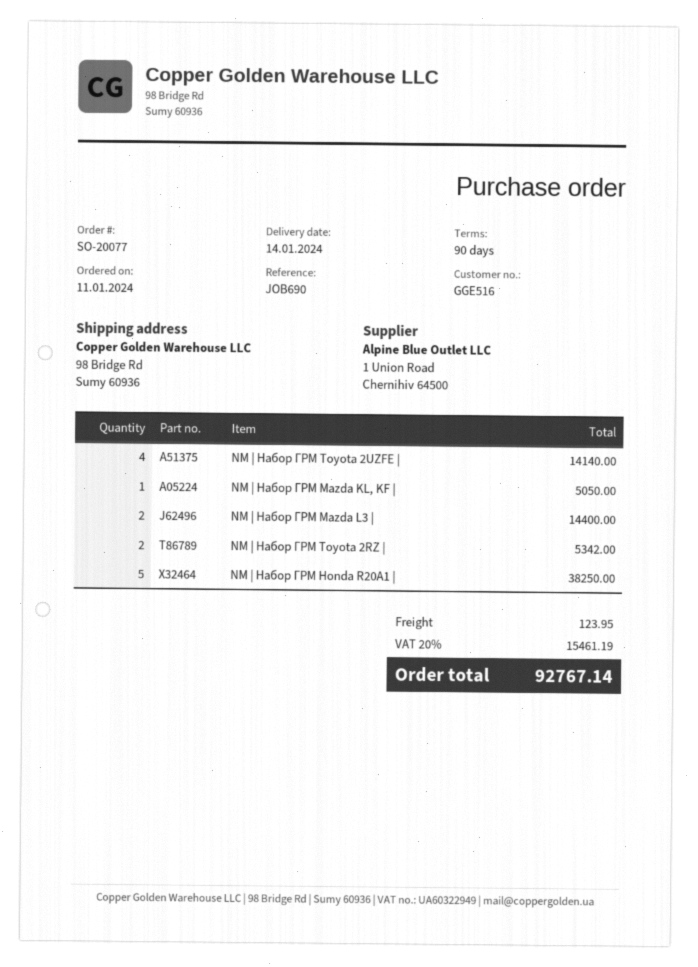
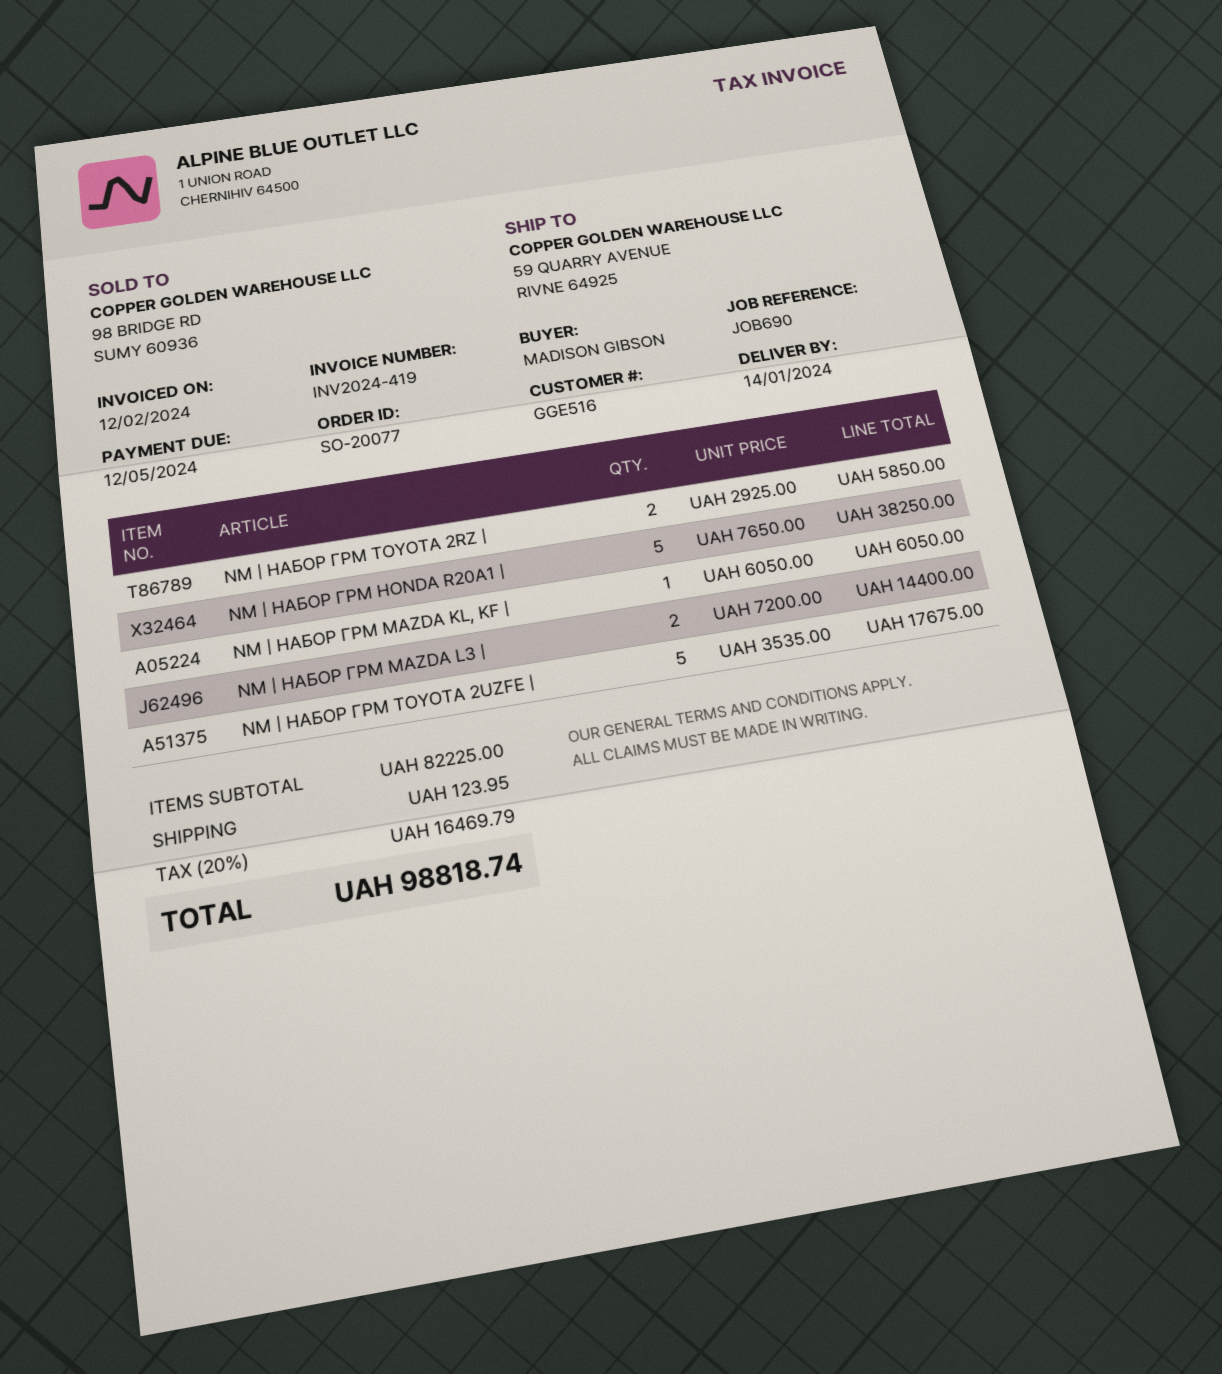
ship to: 98 Bridge Rd, Sumy 60936 -> 59 QUARRY AVENUE, RIVNE 64925
NM | Набор ГРМ Toyota 2UZFE |: 4 for 14140.00 -> 5 for 17675.00
NM | Набор ГРМ Mazda KL, KF |: 1 for 5050.00 -> 1 for 6050.00
NM | Набор ГРМ Toyota 2RZ |: 2 for 5342.00 -> 2 for 5850.00
tax: 20% = 15461.19 -> 20% = 16469.79
total: 92767.14 -> 98818.74

